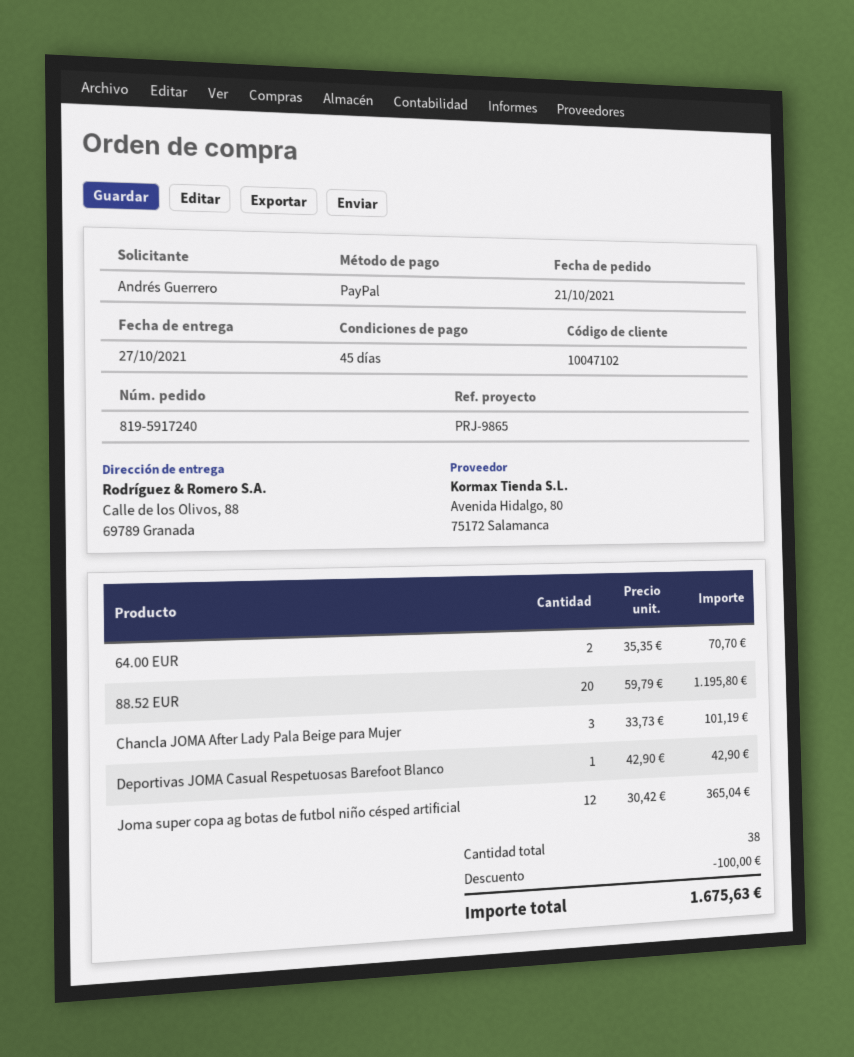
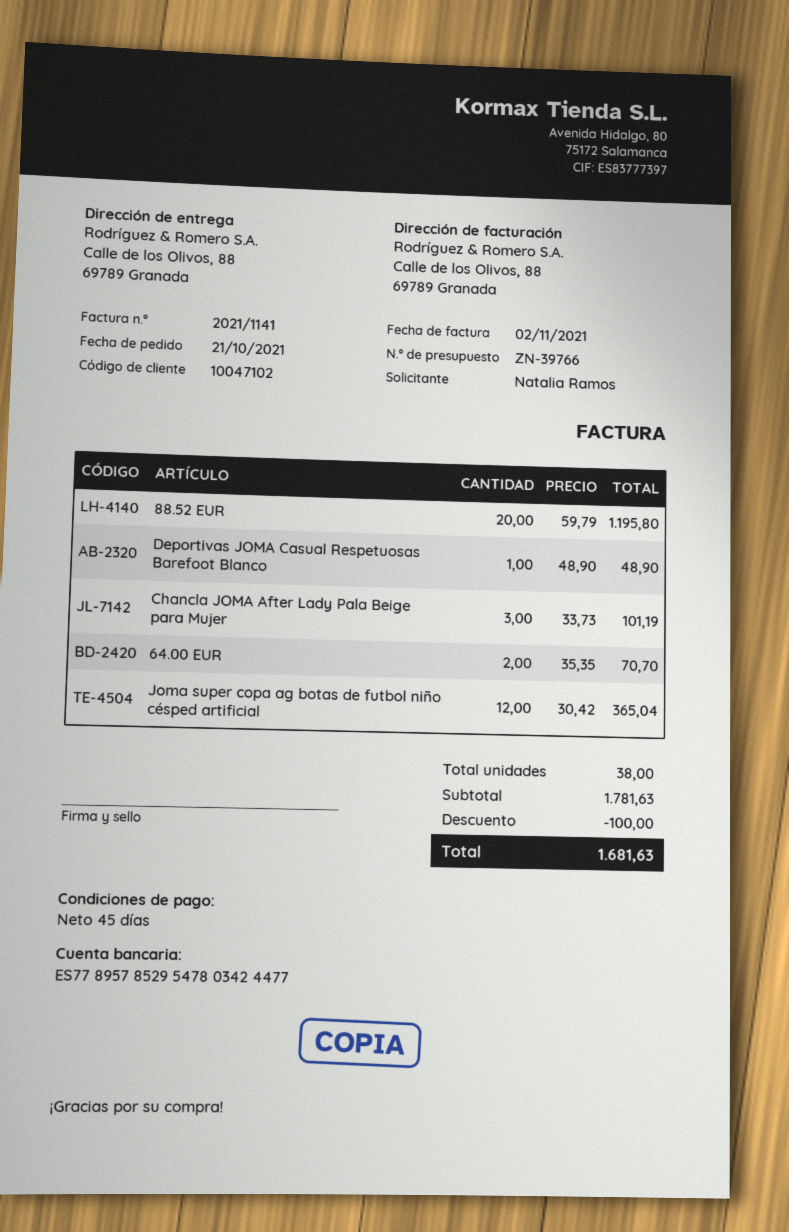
ordered by: Andrés Guerrero -> Natalia Ramos
Deportivas JOMA Casual Respetuosas Barefoot Blanco: 1 x 42.90 = 42.90 -> 1 x 48.90 = 48.90
total: 1675.63 -> 1681.63

